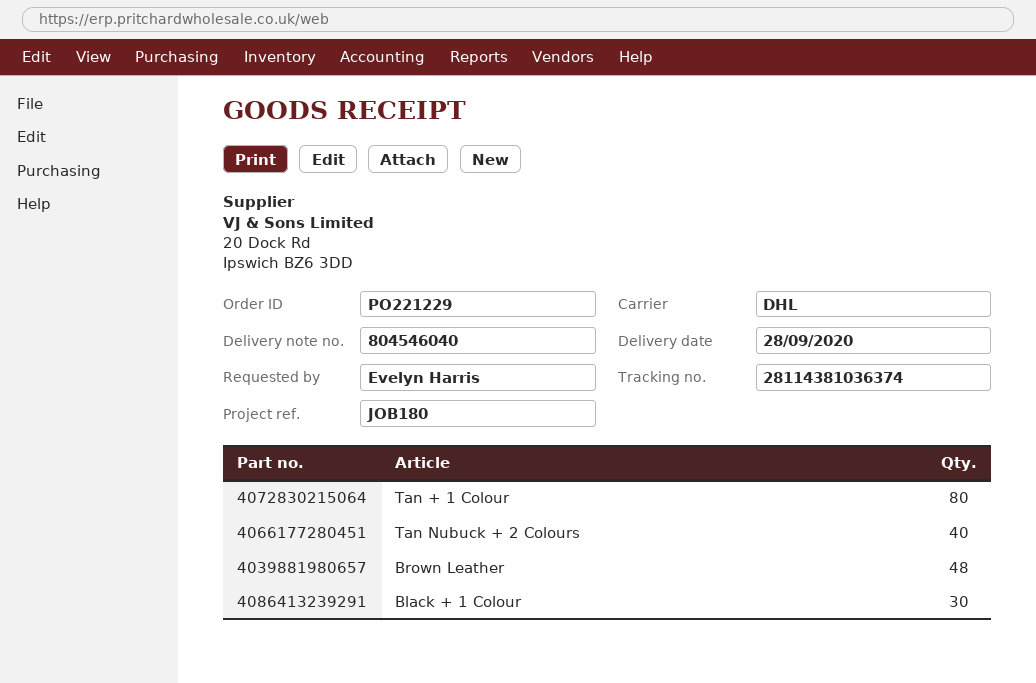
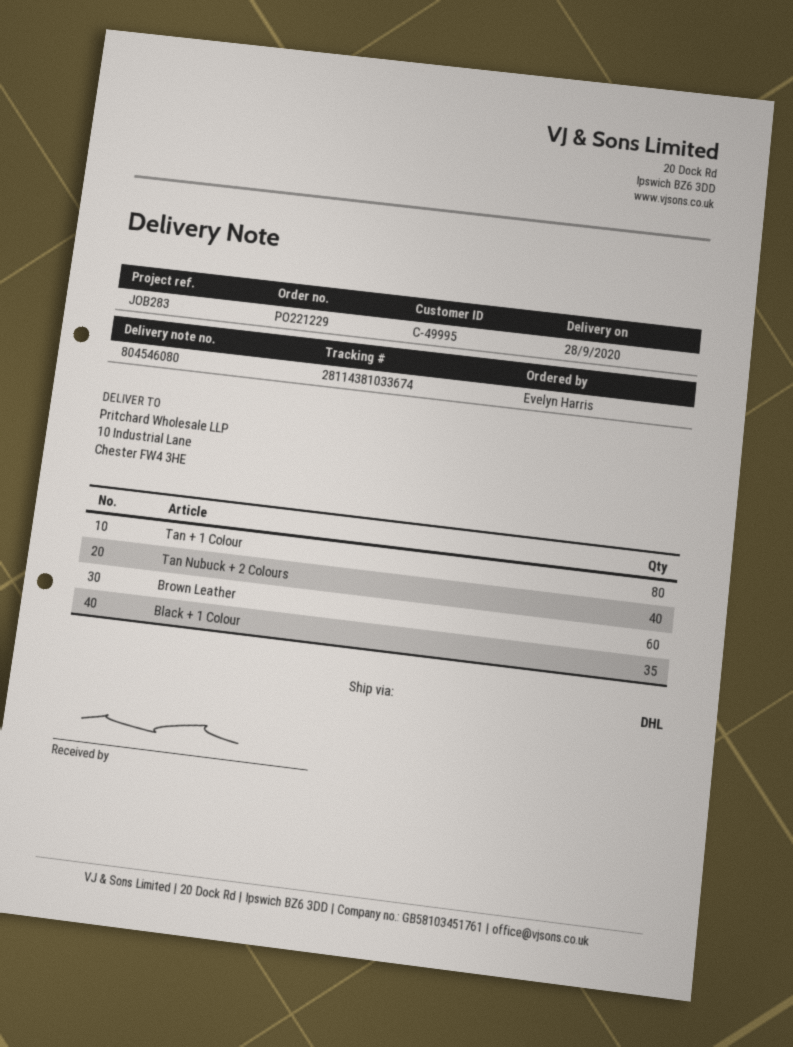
delivery note number: 804546040 -> 804546080
reference: JOB180 -> JOB283
tracking number: 28114381036374 -> 28114381033674
Brown Leather: 48 -> 60
Black + 1 Colour: 30 -> 35

